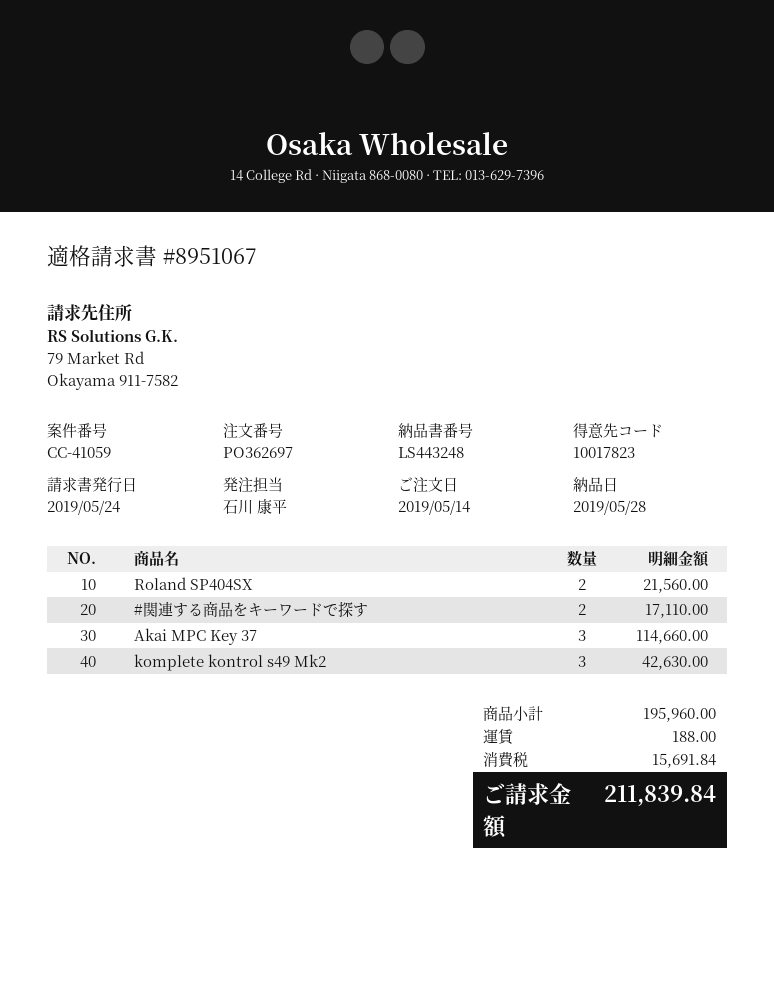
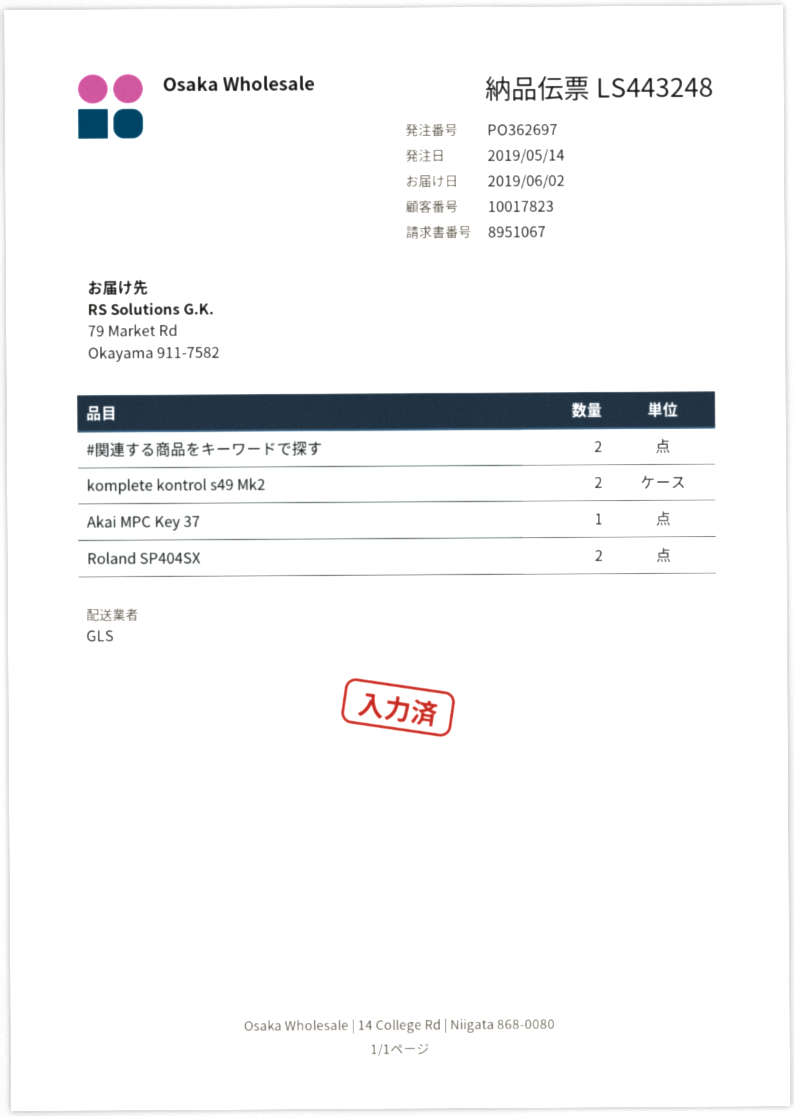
delivery date: 2019-05-28 -> 2019-06-02
Akai MPC Key 37: 3 -> 1
komplete kontrol s49 Mk2: 3 -> 2

